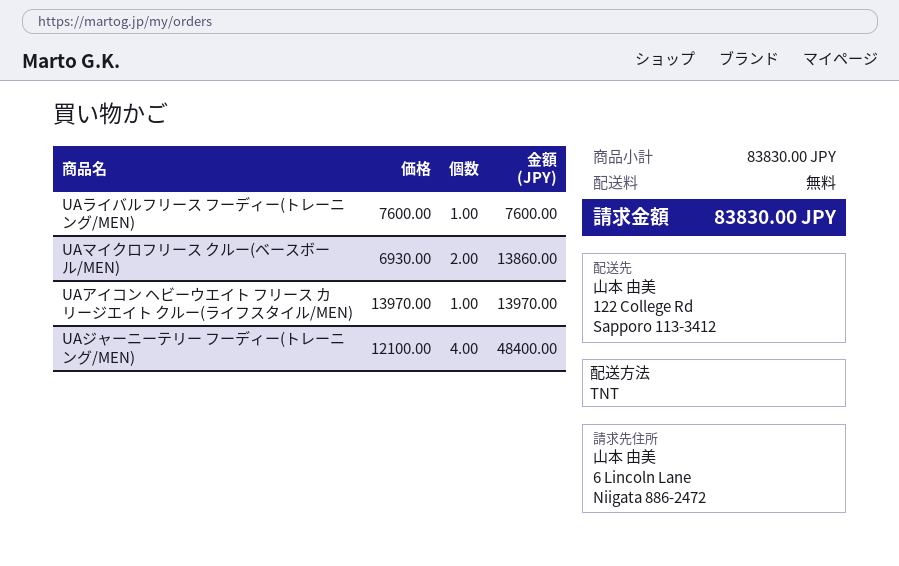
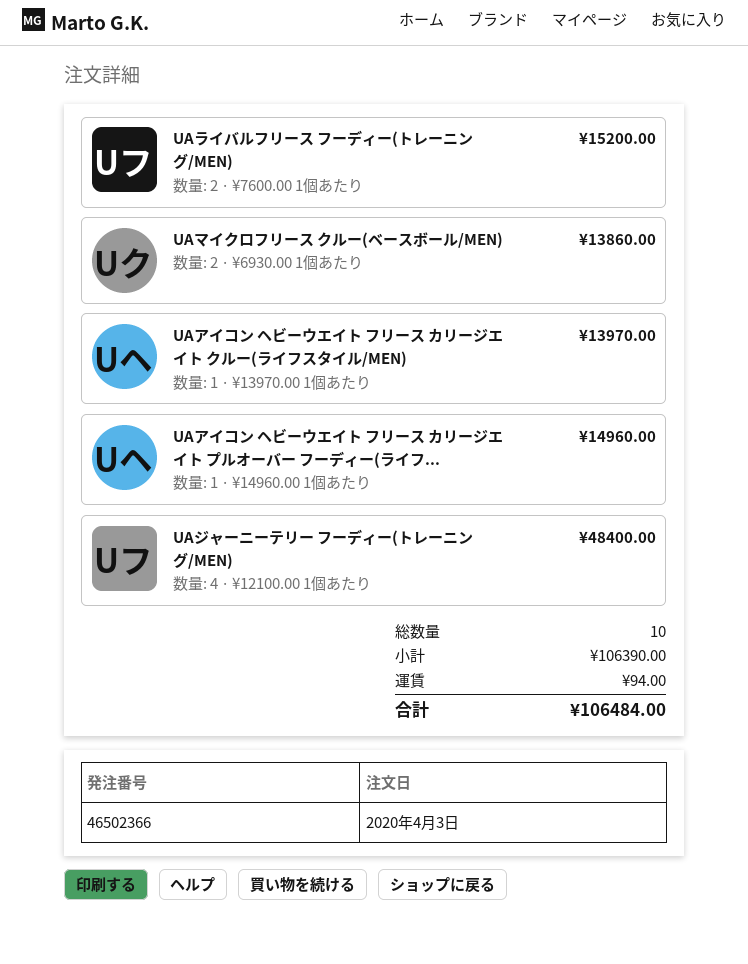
UAライバルフリース フーディー(トレーニング/MEN): 1 x 7600.00 = 7600.00 -> 2 x 7600.00 = 15200.00
UAアイコン ヘビーウエイト フリース カリージエイト プルオーバー フーディー(ライフ...: none -> 1 x 14960.00 = 14960.00
subtotal: 83830.00 -> 106390.00
shipping: 0.00 -> 94.00
total: 83830.00 -> 106484.00

